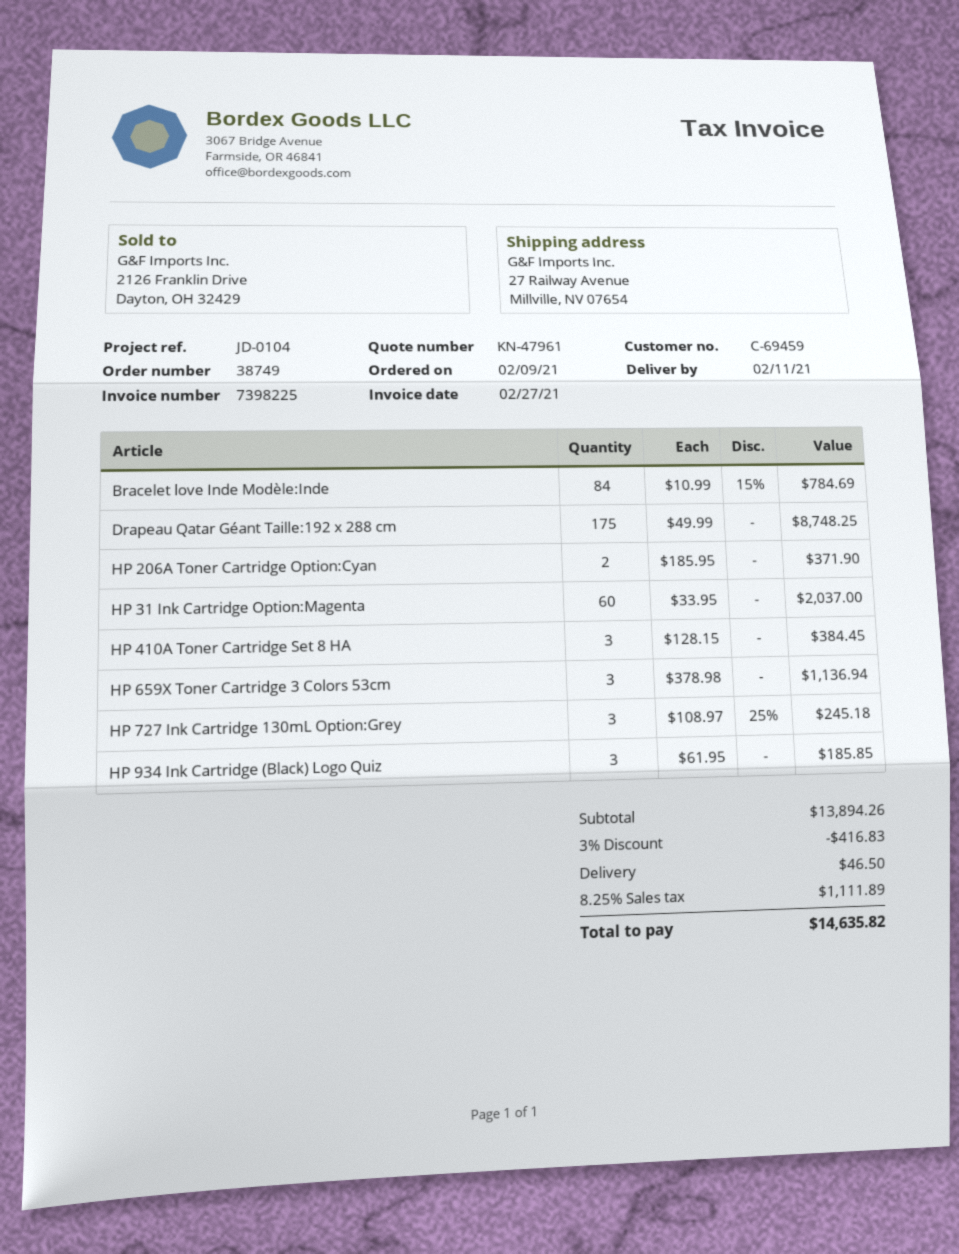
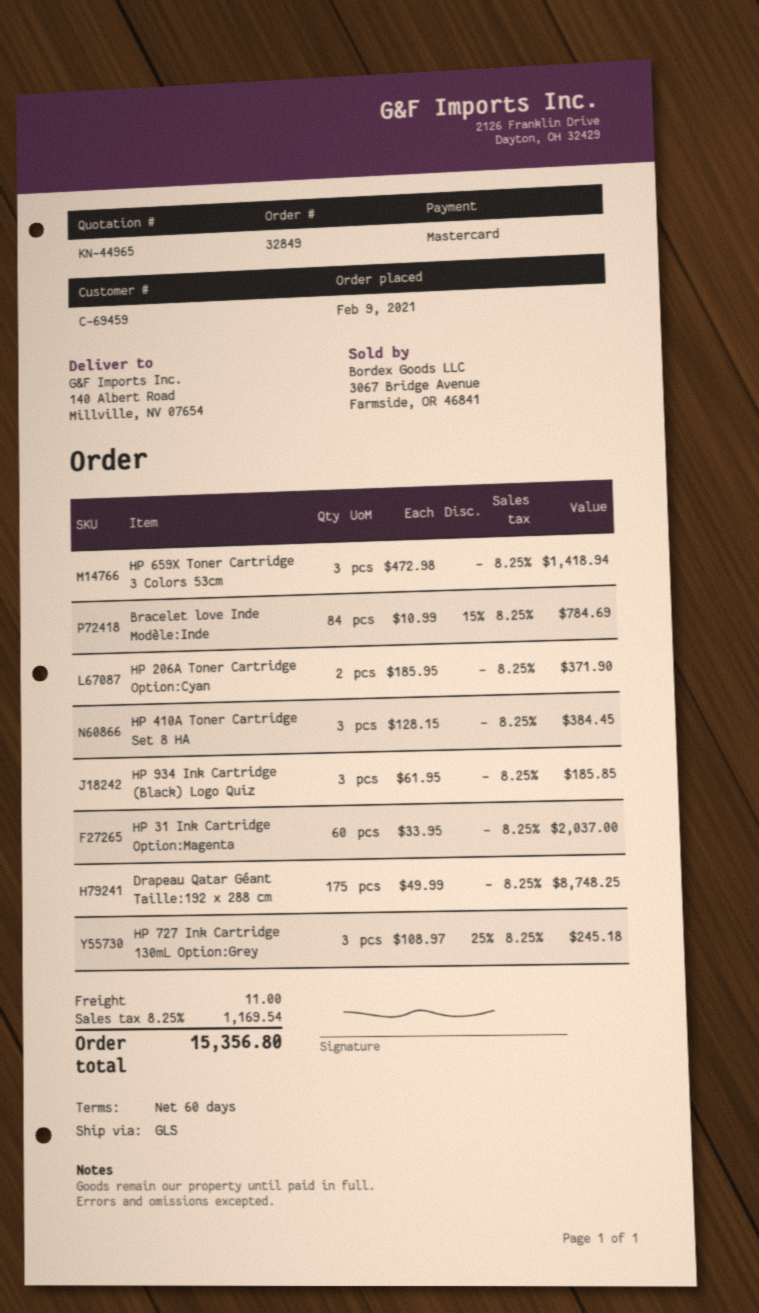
quote number: KN-47961 -> KN-44965
order number: 38749 -> 32849
ship to: 27 Railway Avenue, Millville, NV 07654 -> 140 Albert Road, Millville, NV 07654
HP 659X Toner Cartridge 3 Colors 53cm: 3 x 378.98 = 1136.94 -> 3 x 472.98 = 1418.94
discount: 3% = 416.83 -> none
shipping: 46.50 -> 11.00
tax: 8.25% = 1111.89 -> 8.25% = 1169.54
total: 14635.82 -> 15356.80

